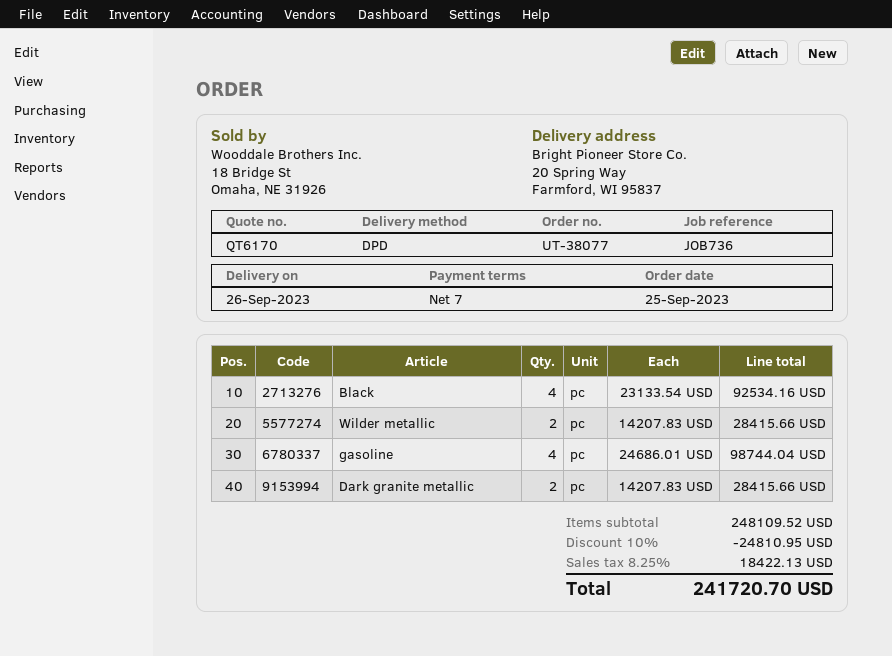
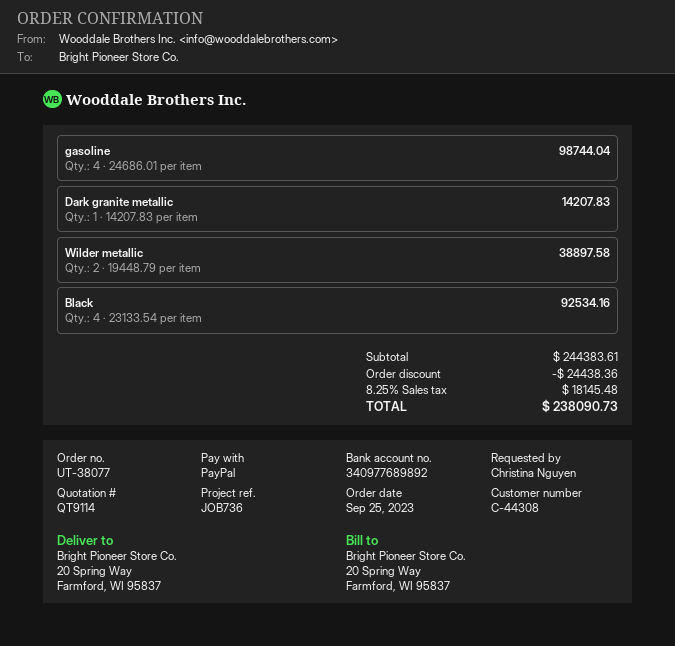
quote number: QT6170 -> QT9114
Wilder metallic: 2 x 14207.83 = 28415.66 -> 2 x 19448.79 = 38897.58
Dark granite metallic: 2 x 14207.83 = 28415.66 -> 1 x 14207.83 = 14207.83
subtotal: 248109.52 -> 244383.61
discount: 24810.95 -> 24438.36
tax: 8.25% = 18422.13 -> 8.25% = 18145.48
total: 241720.70 -> 238090.73

